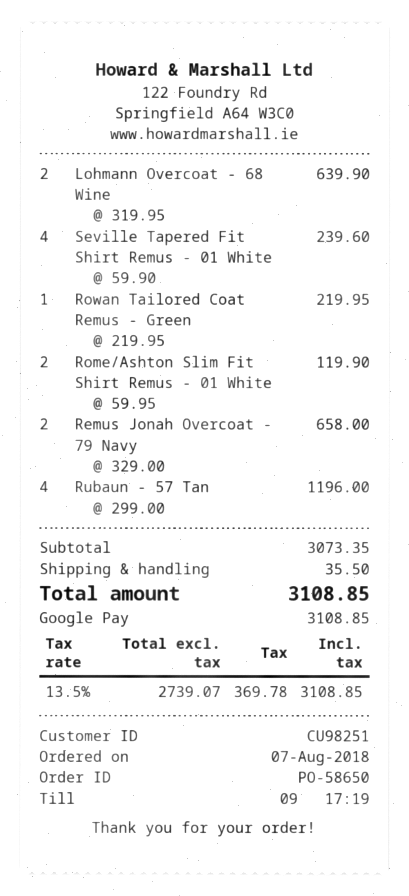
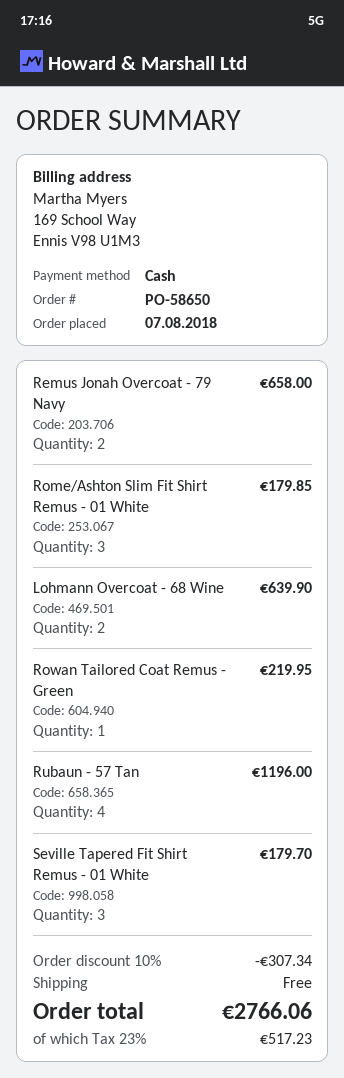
payment method: Google Pay -> cash
Seville Tapered Fit Shirt Remus - 01 White: 4 for 239.60 -> 3 for 179.70
Rome/Ashton Slim Fit Shirt Remus - 01 White: 2 for 119.90 -> 3 for 179.85
discount: none -> 10% = 307.34
shipping: 35.50 -> 0.00
tax: 13.5% = 369.78 -> 23% = 517.23
total: 3108.85 -> 2766.06

